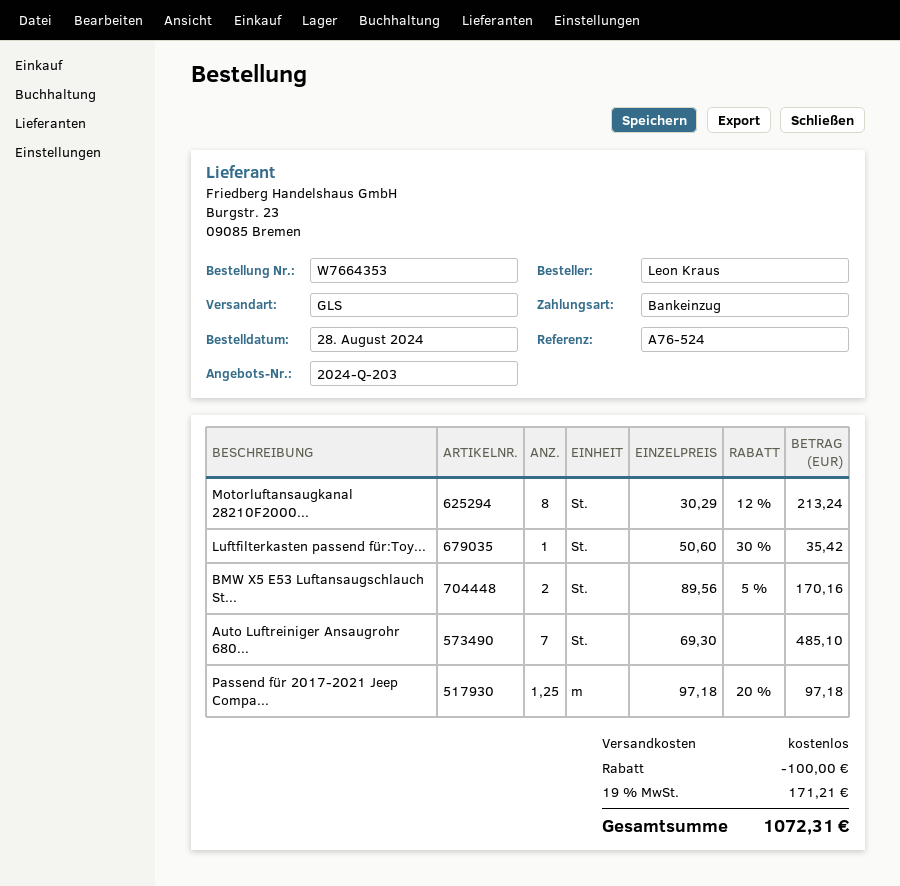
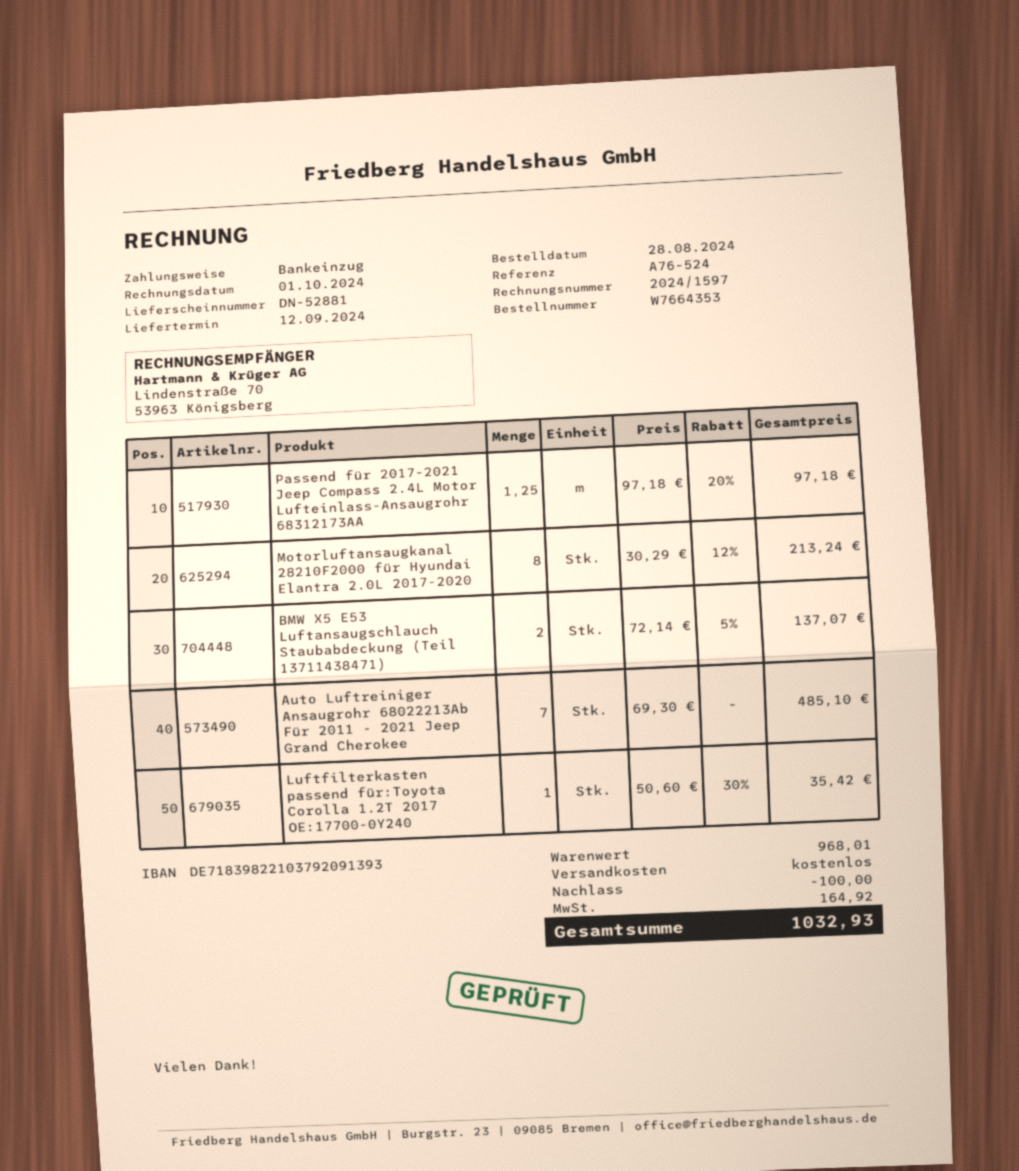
BMW X5 E53 Luftansaugschlauch St...: 2 x 89.56 - 5% = 170.16 -> 2 x 72.14 - 5% = 137.07
tax: 171.21 -> 164.92
total: 1072.31 -> 1032.93

